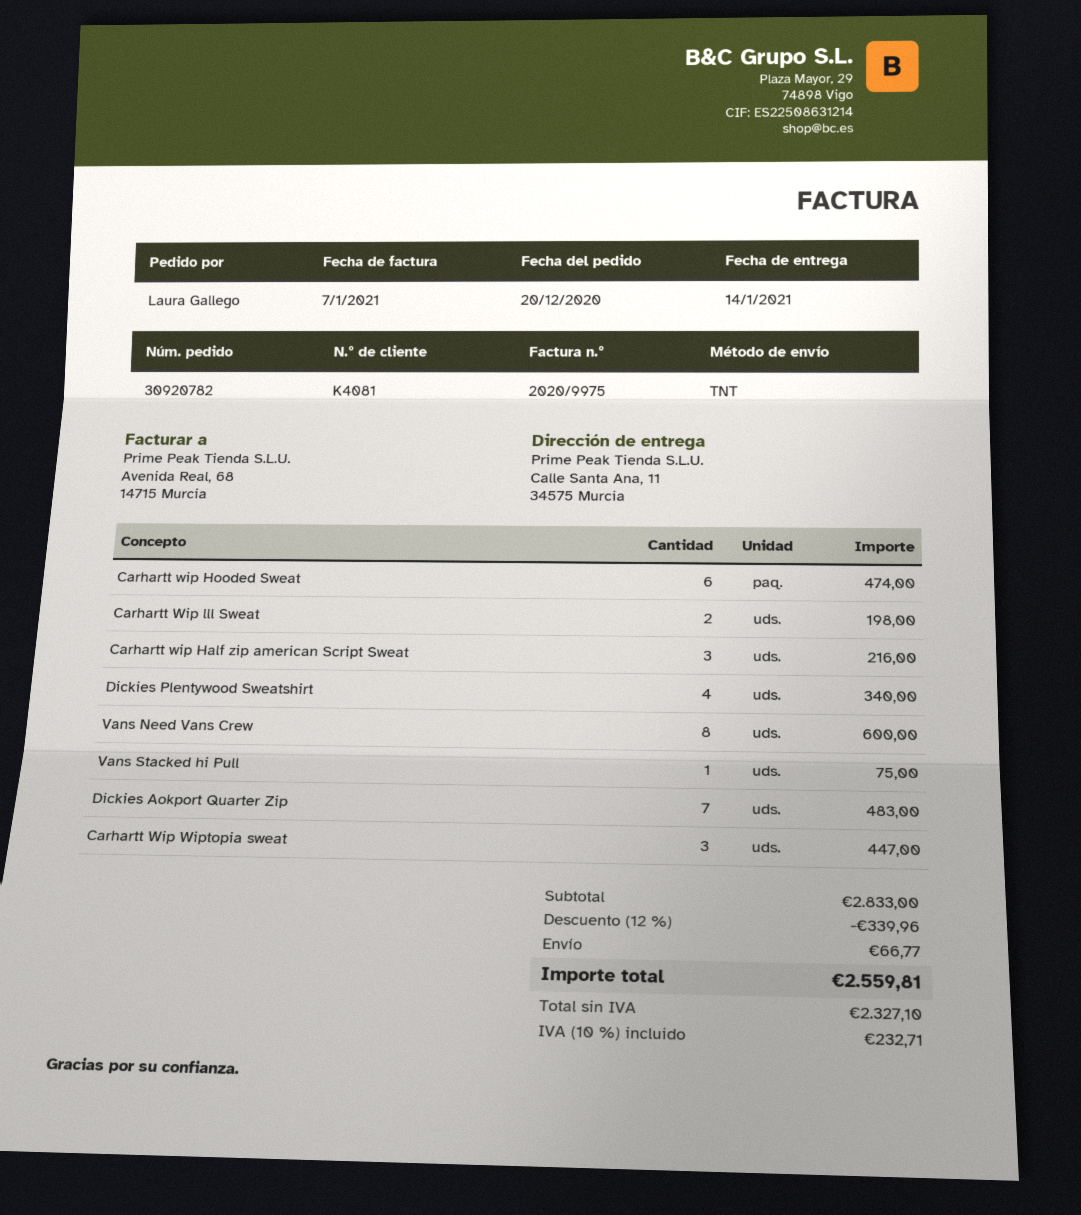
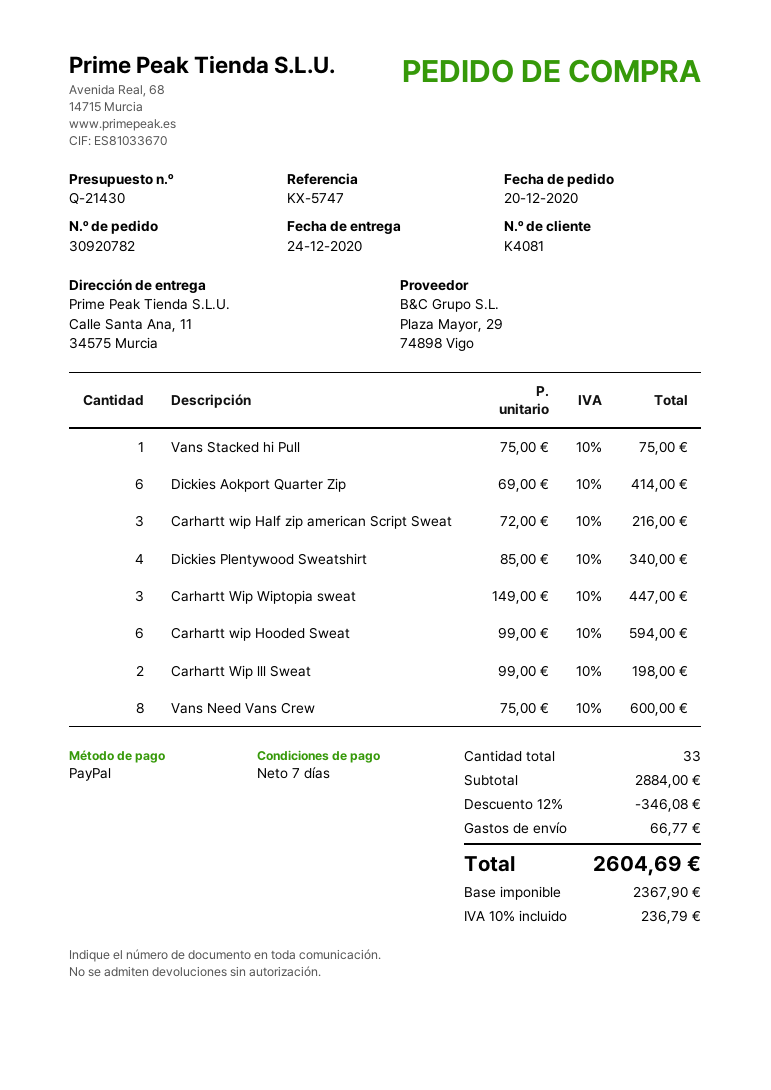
delivery date: 2021-01-14 -> 2020-12-24
Carhartt wip Hooded Sweat: 6 for 474.00 -> 6 for 594.00
Dickies Aokport Quarter Zip: 7 for 483.00 -> 6 for 414.00
subtotal: 2833.00 -> 2884.00
discount: 12% = 339.96 -> 12% = 346.08
net: 2327.10 -> 2367.90
tax: 10% = 232.71 -> 10% = 236.79
total: 2559.81 -> 2604.69

